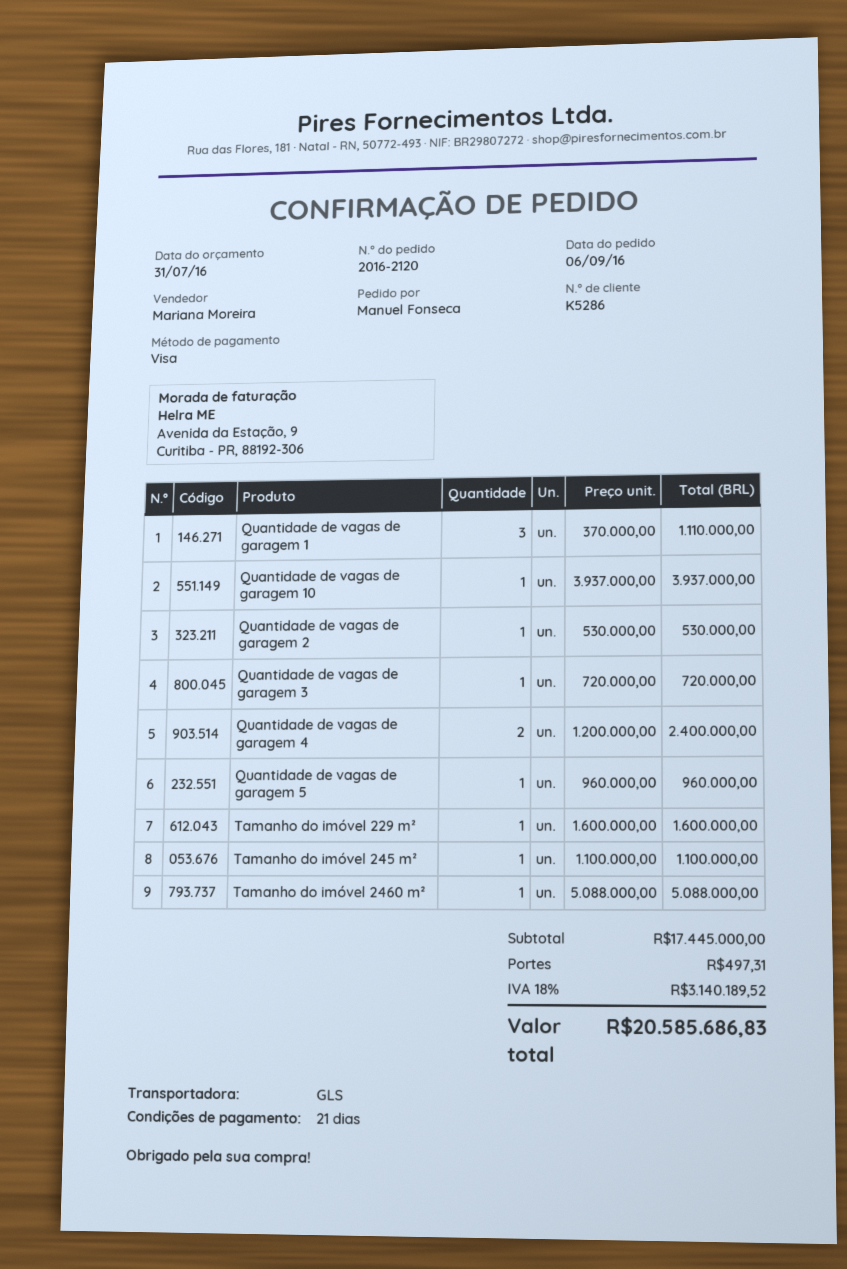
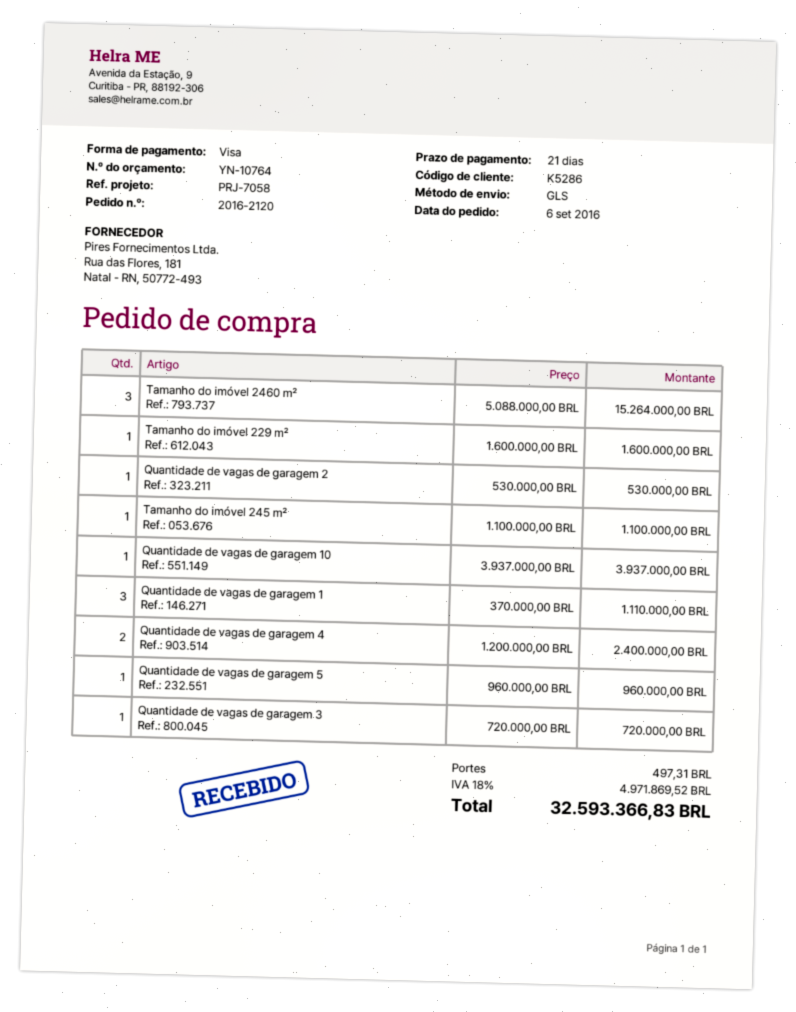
Tamanho do imóvel 2460 m²: 1 x 5088000.00 = 5088000.00 -> 3 x 5088000.00 = 15264000.00
tax: 18% = 3140189.52 -> 18% = 4971869.52
total: 20585686.83 -> 32593366.83

